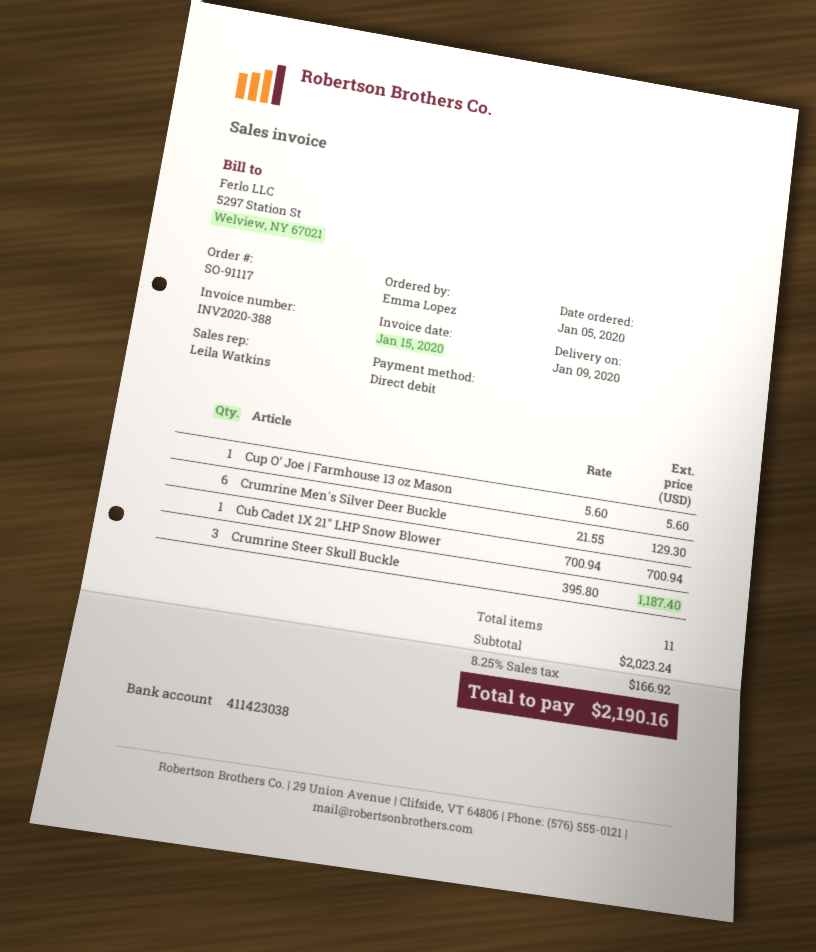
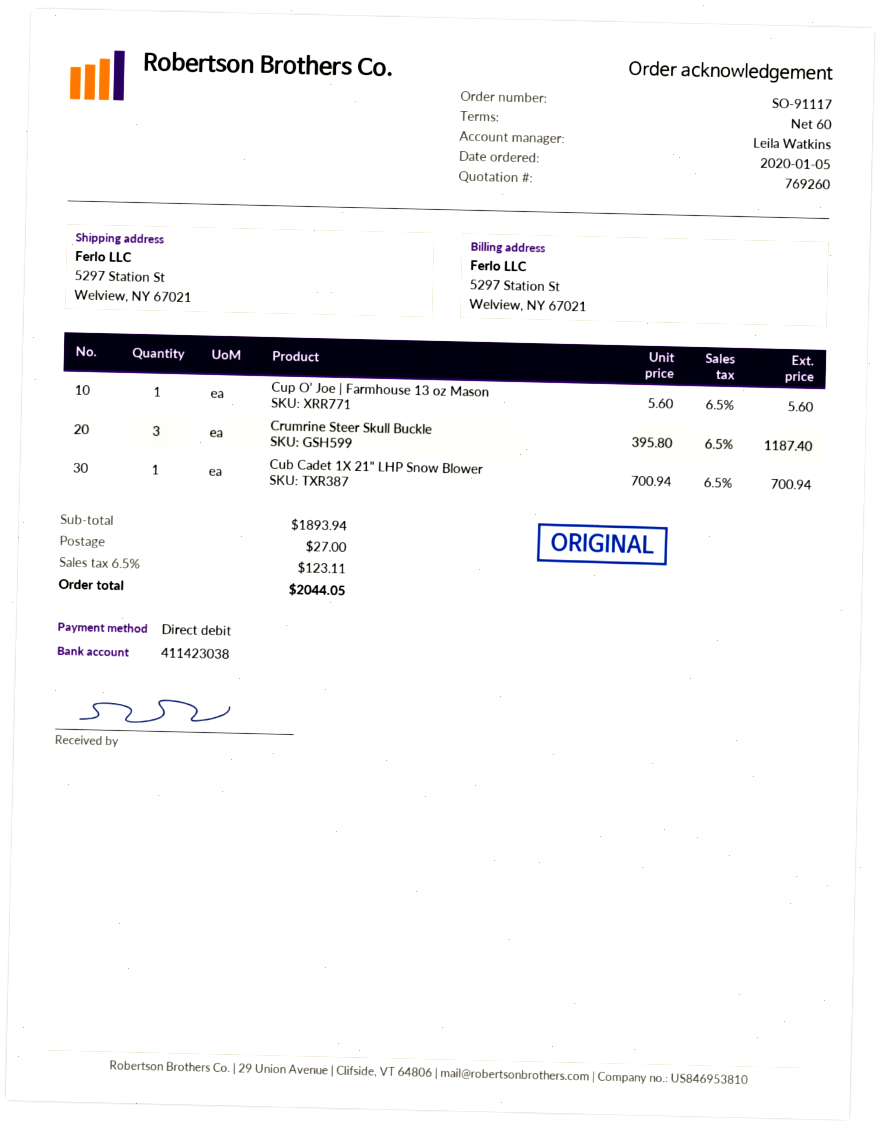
Crumrine Men's Silver Deer Buckle: 6 x 21.55 = 129.30 -> none
subtotal: 2023.24 -> 1893.94
shipping: none -> 27.00
tax: 8.25% = 166.92 -> 6.5% = 123.11
total: 2190.16 -> 2044.05

